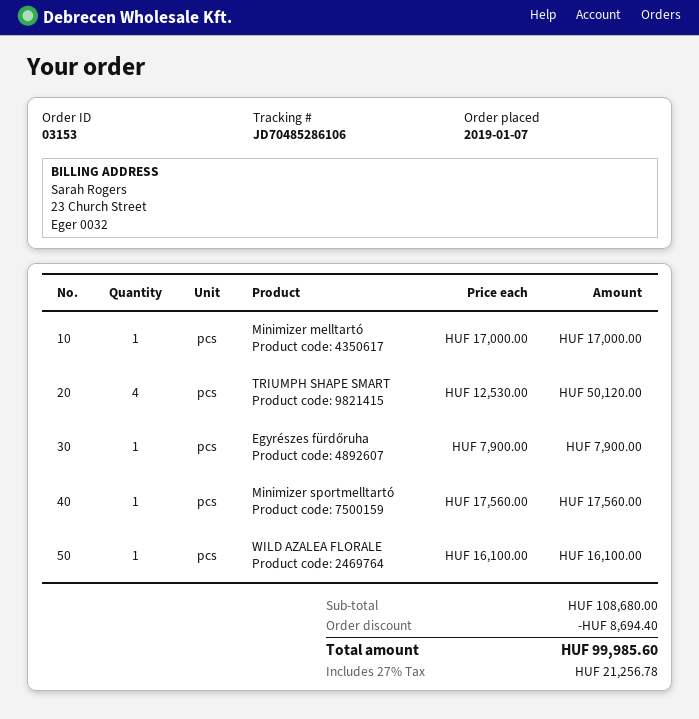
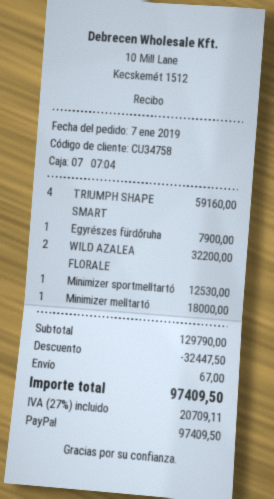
Minimizer melltartó: 1 for 17000.00 -> 1 for 18000.00
TRIUMPH SHAPE SMART: 4 for 50120.00 -> 4 for 59160.00
Minimizer sportmelltartó: 1 for 17560.00 -> 1 for 12530.00
WILD AZALEA FLORALE: 1 for 16100.00 -> 2 for 32200.00
subtotal: 108680.00 -> 129790.00
discount: 8694.40 -> 32447.50
shipping: none -> 67.00
tax: 27% = 21256.78 -> 27% = 20709.11
total: 99985.60 -> 97409.50

